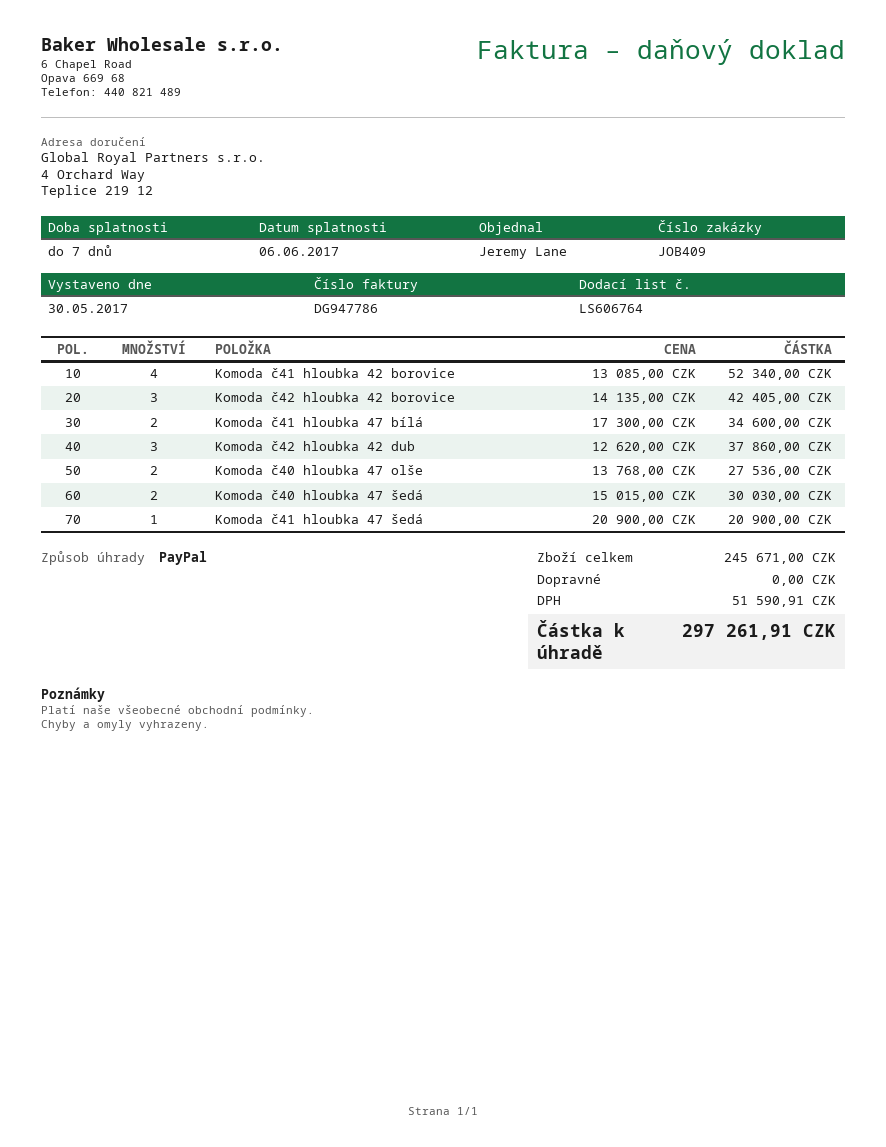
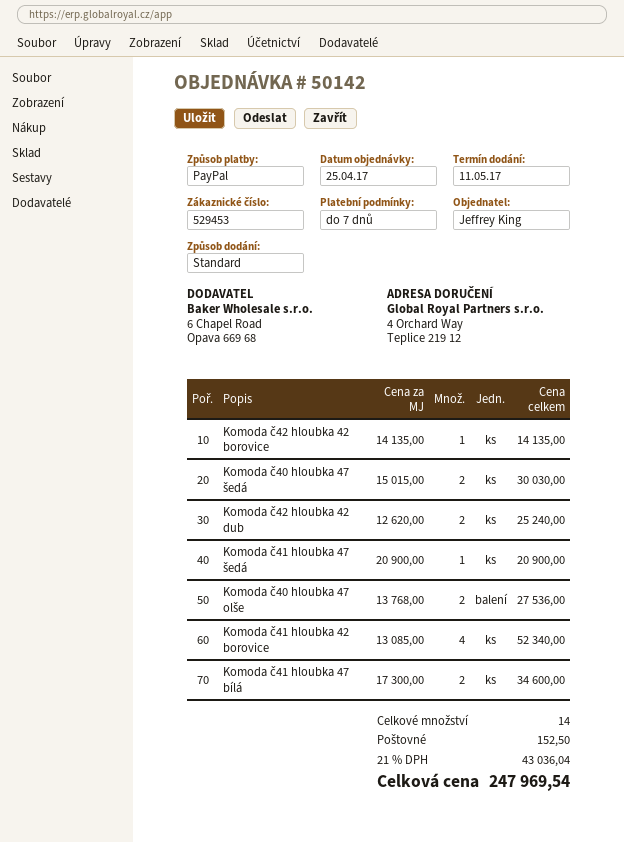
ordered by: Jeremy Lane -> Jeffrey King
Komoda č42 hloubka 42 borovice: 3 x 14135.00 = 42405.00 -> 1 x 14135.00 = 14135.00
Komoda č42 hloubka 42 dub: 3 x 12620.00 = 37860.00 -> 2 x 12620.00 = 25240.00
shipping: 0.00 -> 152.50
tax: 51590.91 -> 43036.04
total: 297261.91 -> 247969.54

